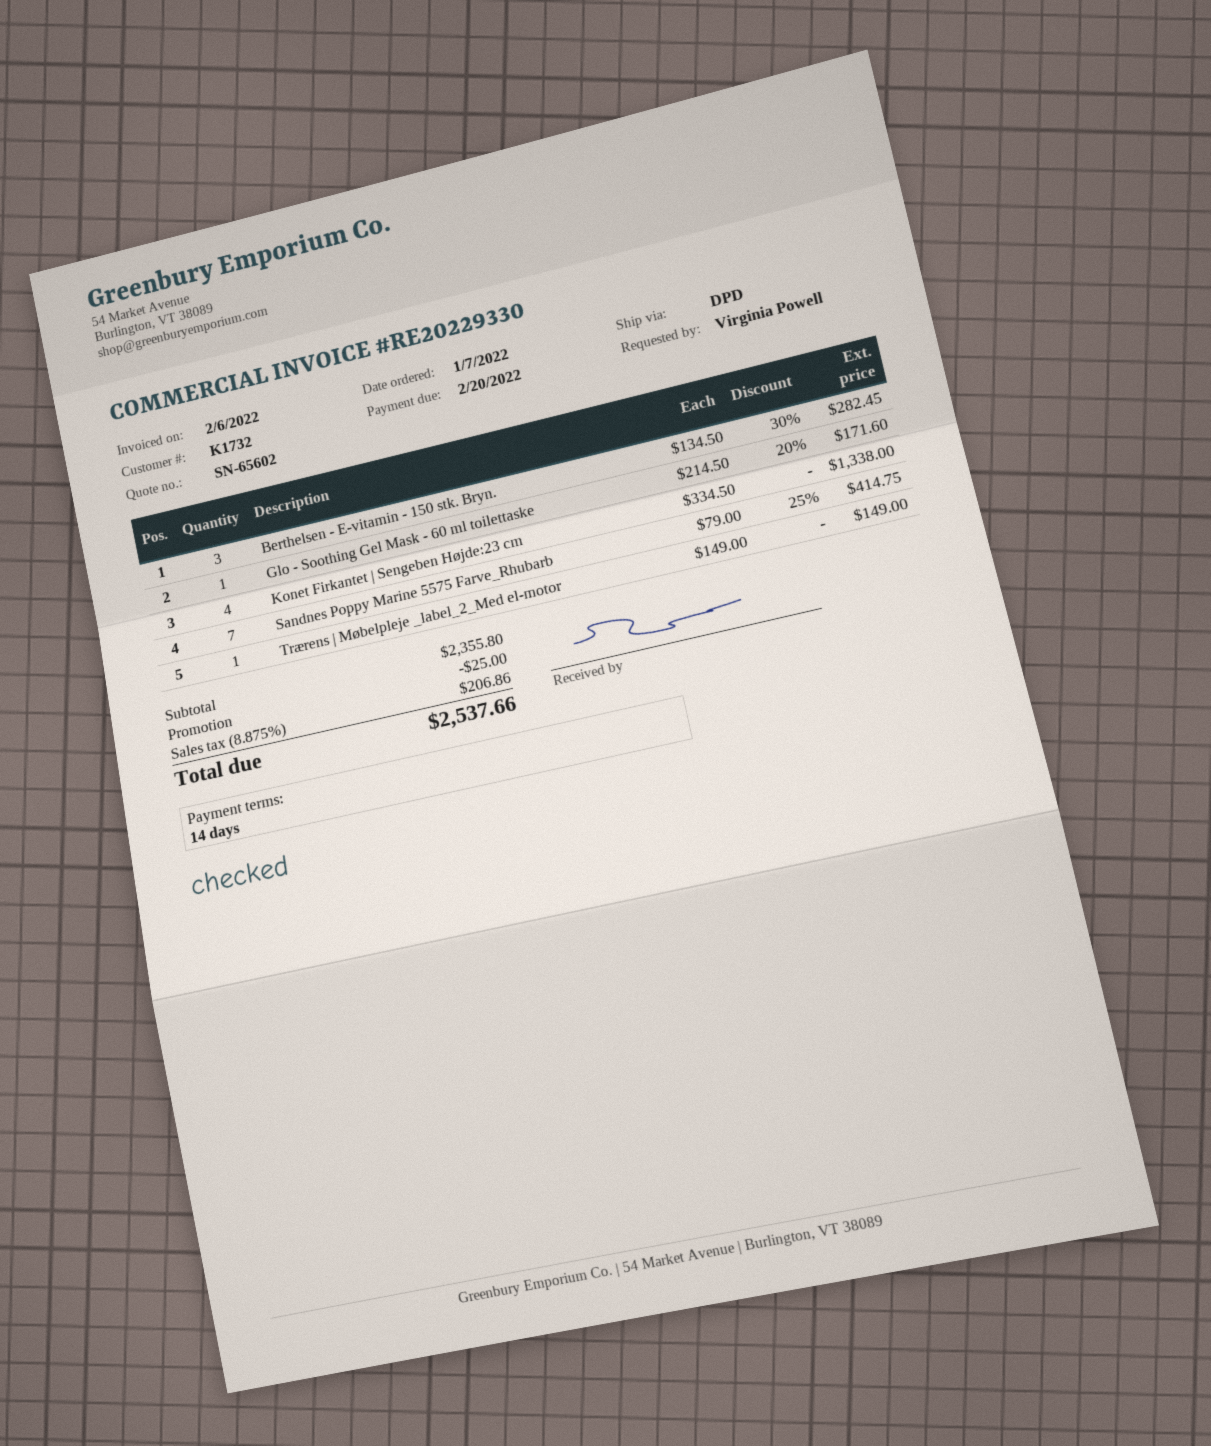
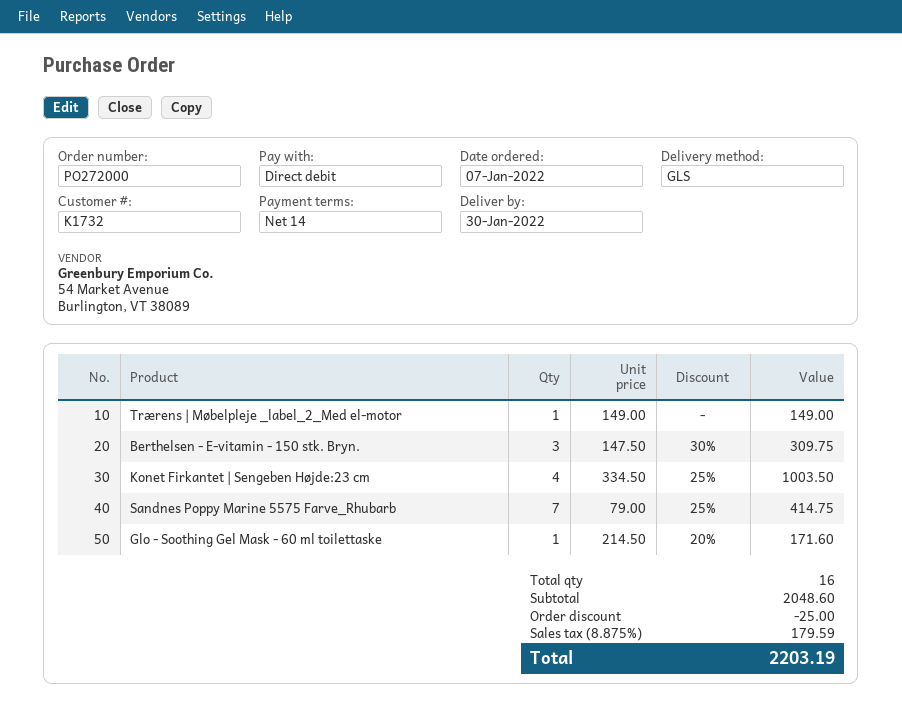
shipping method: DPD -> GLS
Berthelsen - E-vitamin - 150 stk. Bryn.: 3 x 134.50 - 30% = 282.45 -> 3 x 147.50 - 30% = 309.75
Konet Firkantet | Sengeben Højde:23 cm: 4 x 334.50 = 1338.00 -> 4 x 334.50 - 25% = 1003.50
subtotal: 2355.80 -> 2048.60
tax: 8.875% = 206.86 -> 8.875% = 179.59
total: 2537.66 -> 2203.19

